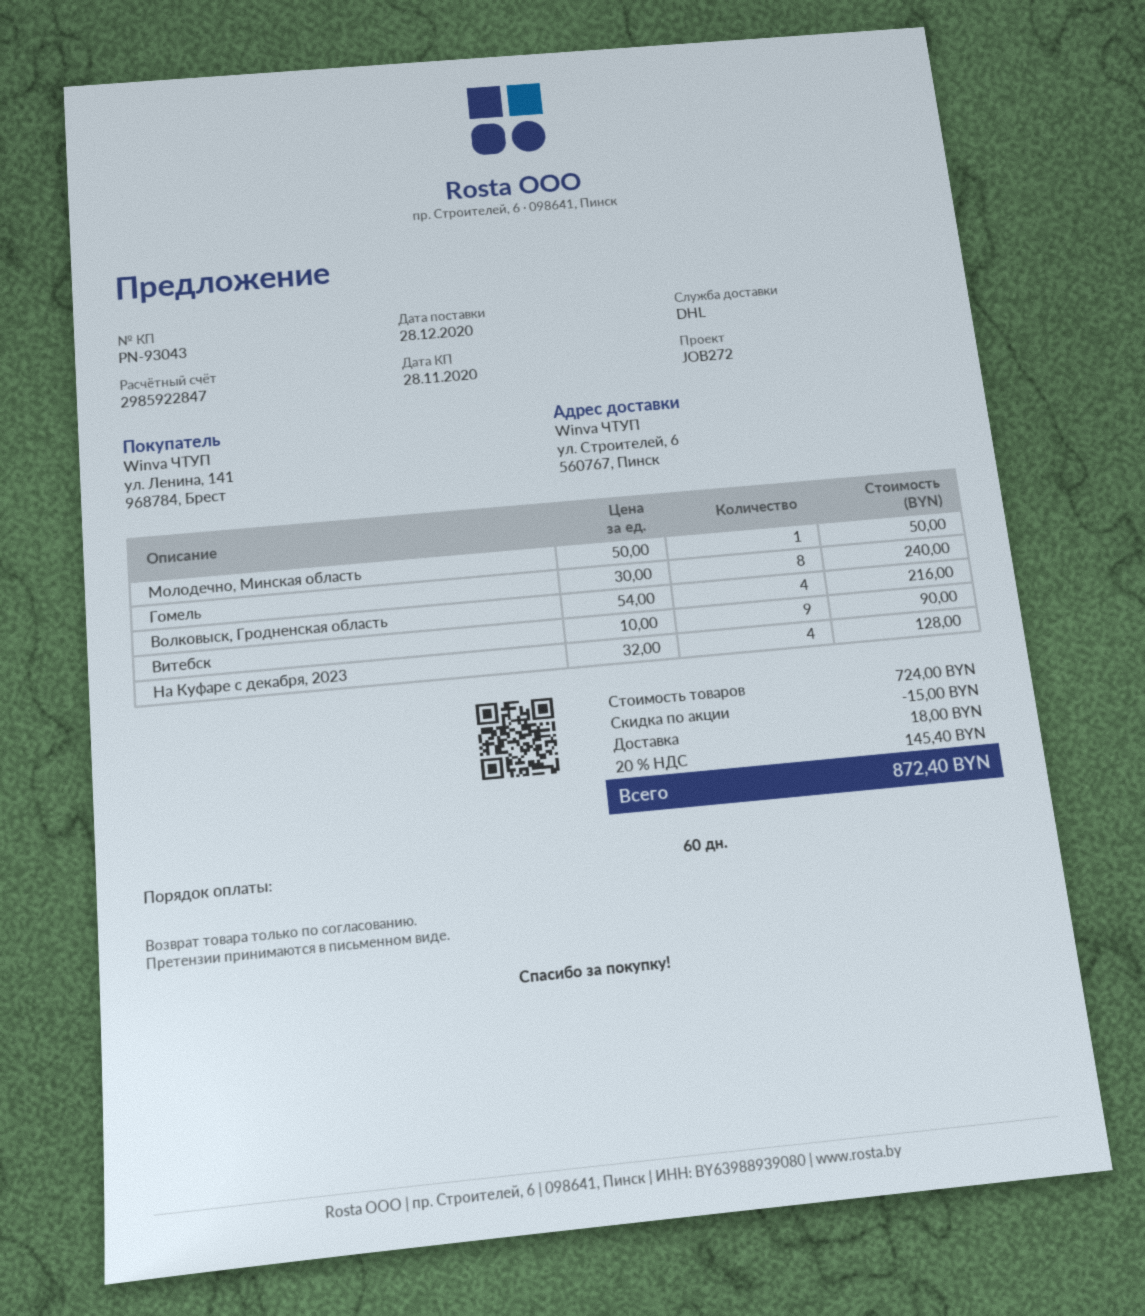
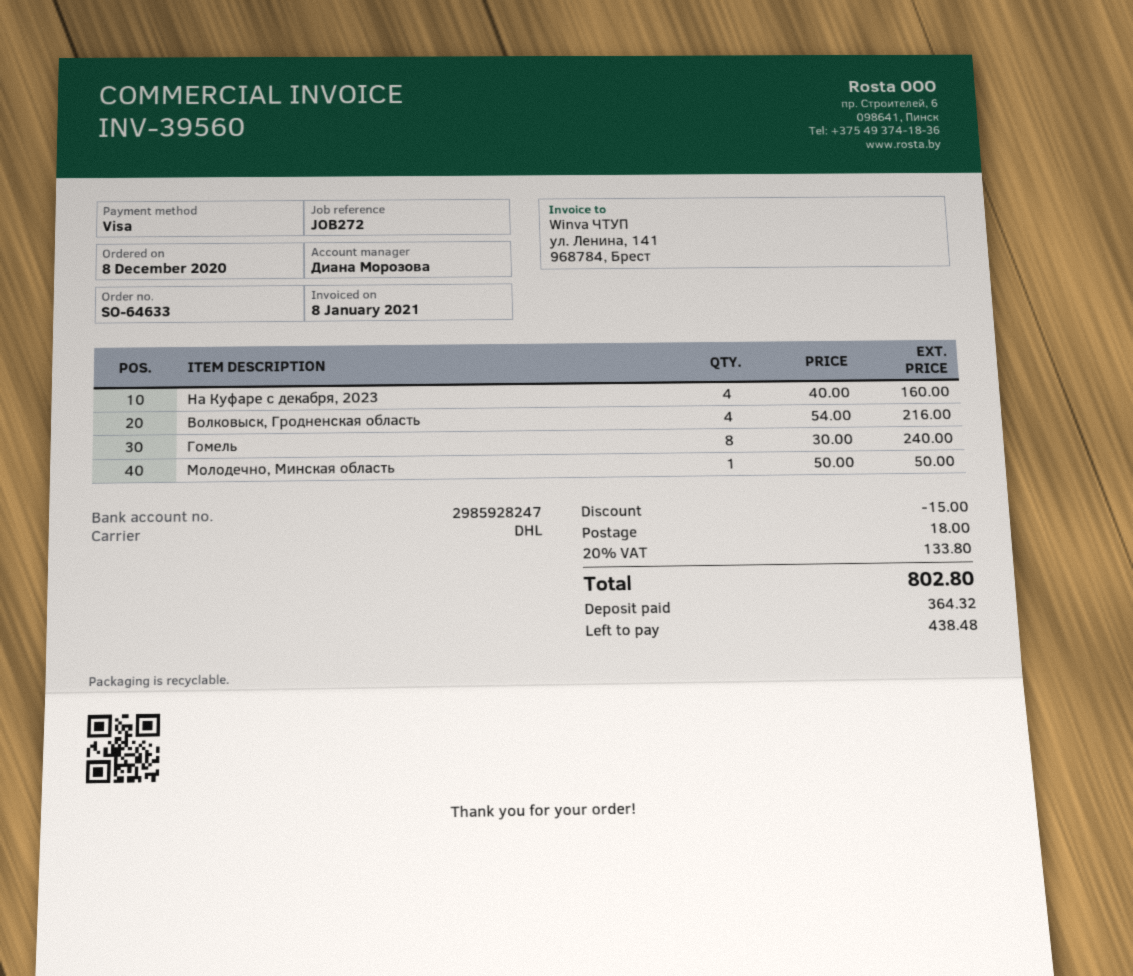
bank account: 2985922847 -> 2985928247
Витебск: 9 x 10.00 = 90.00 -> none
На Куфаре с декабря, 2023: 4 x 32.00 = 128.00 -> 4 x 40.00 = 160.00
tax: 20% = 145.40 -> 20% = 133.80
total: 872.40 -> 802.80

